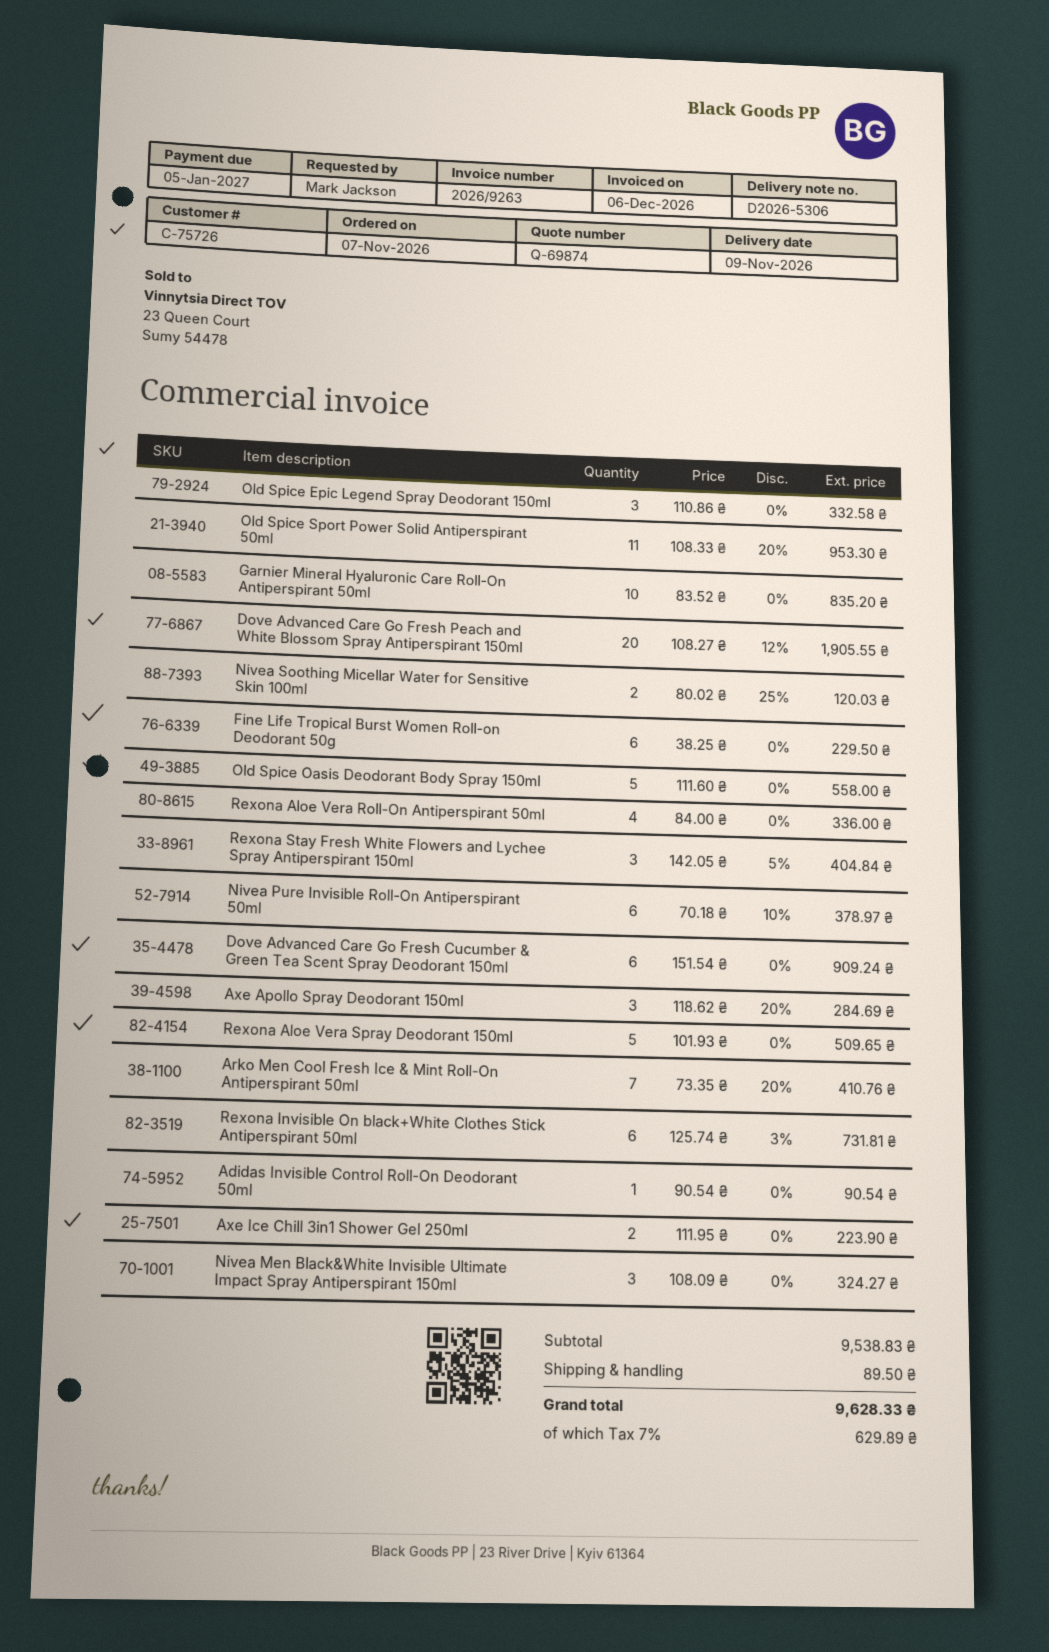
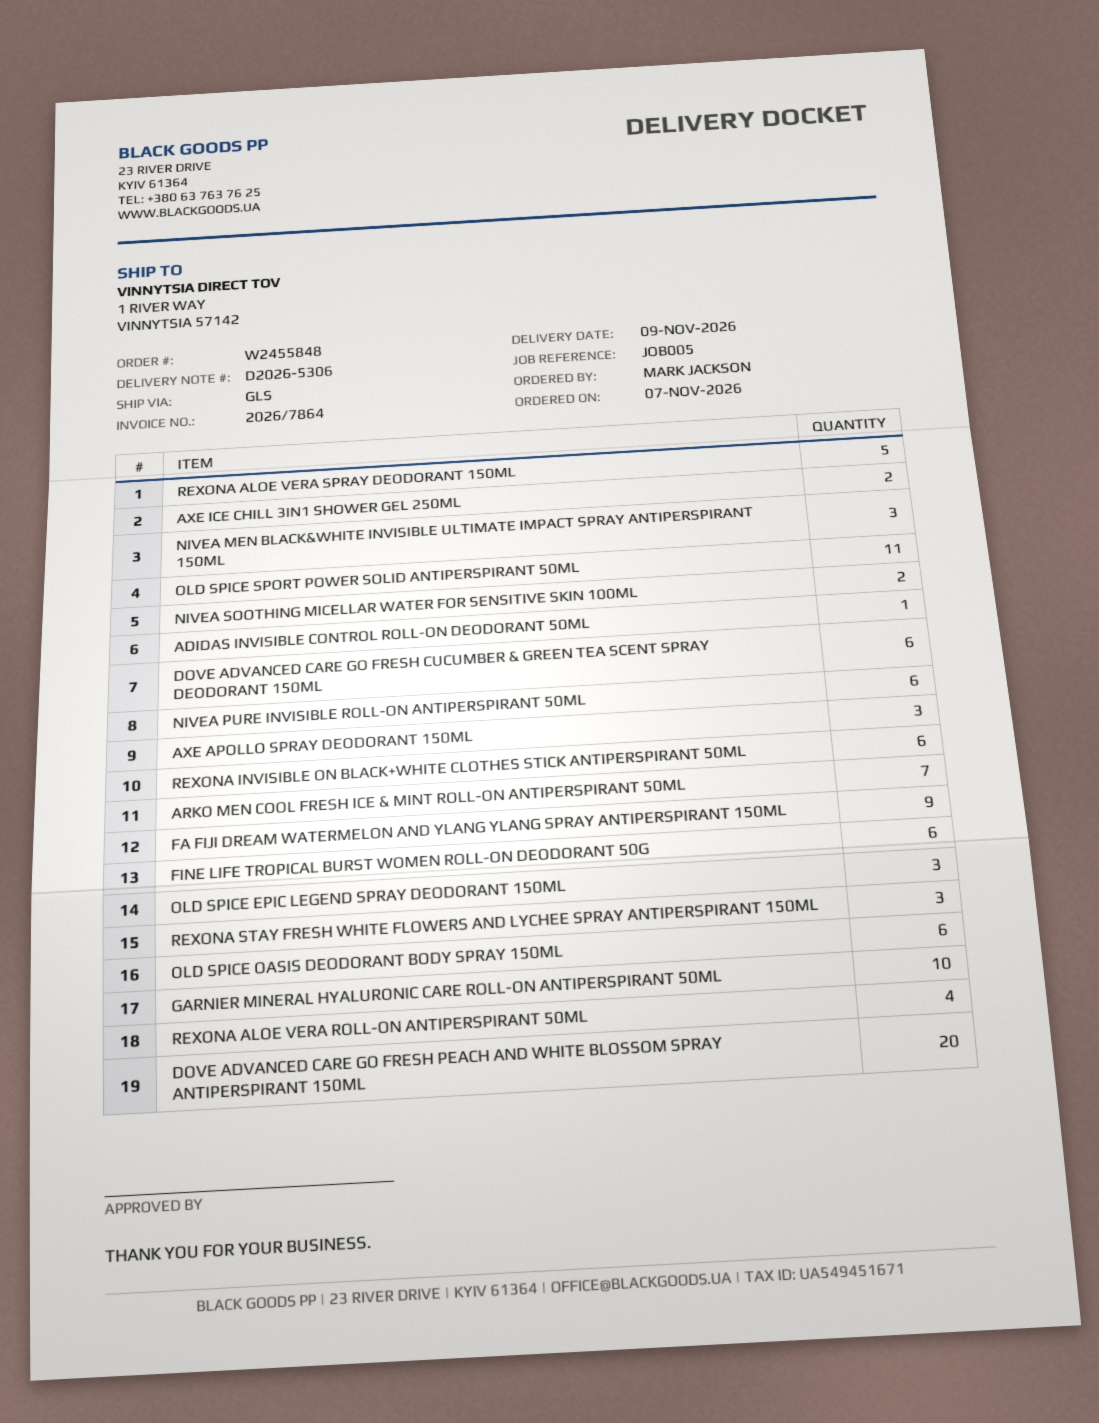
invoice number: 2026/9263 -> 2026/7864
Old Spice Oasis Deodorant Body Spray 150ml: 5 -> 6
FA FIJI DREAM WATERMELON AND YLANG YLANG SPRAY ANTIPERSPIRANT 150ML: none -> 9

